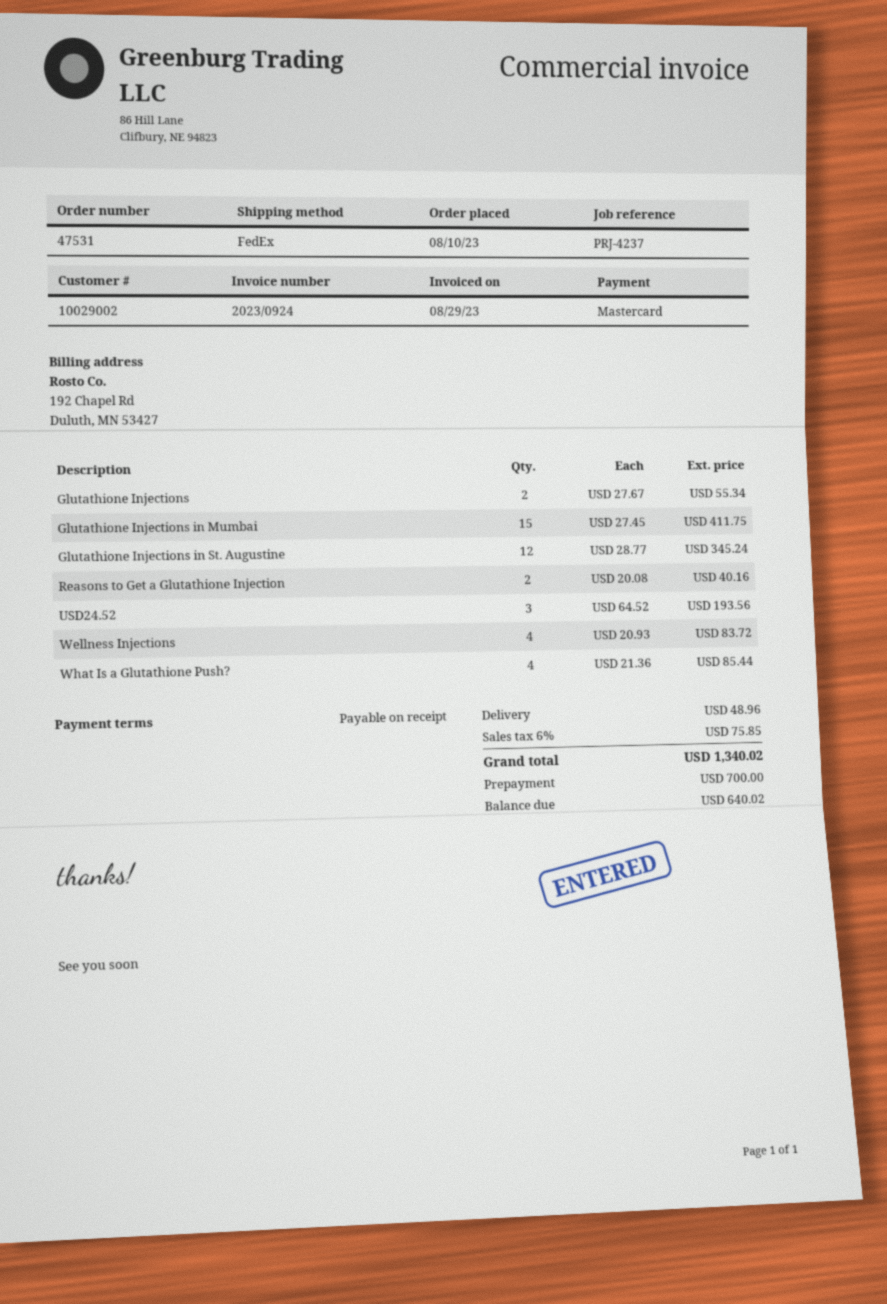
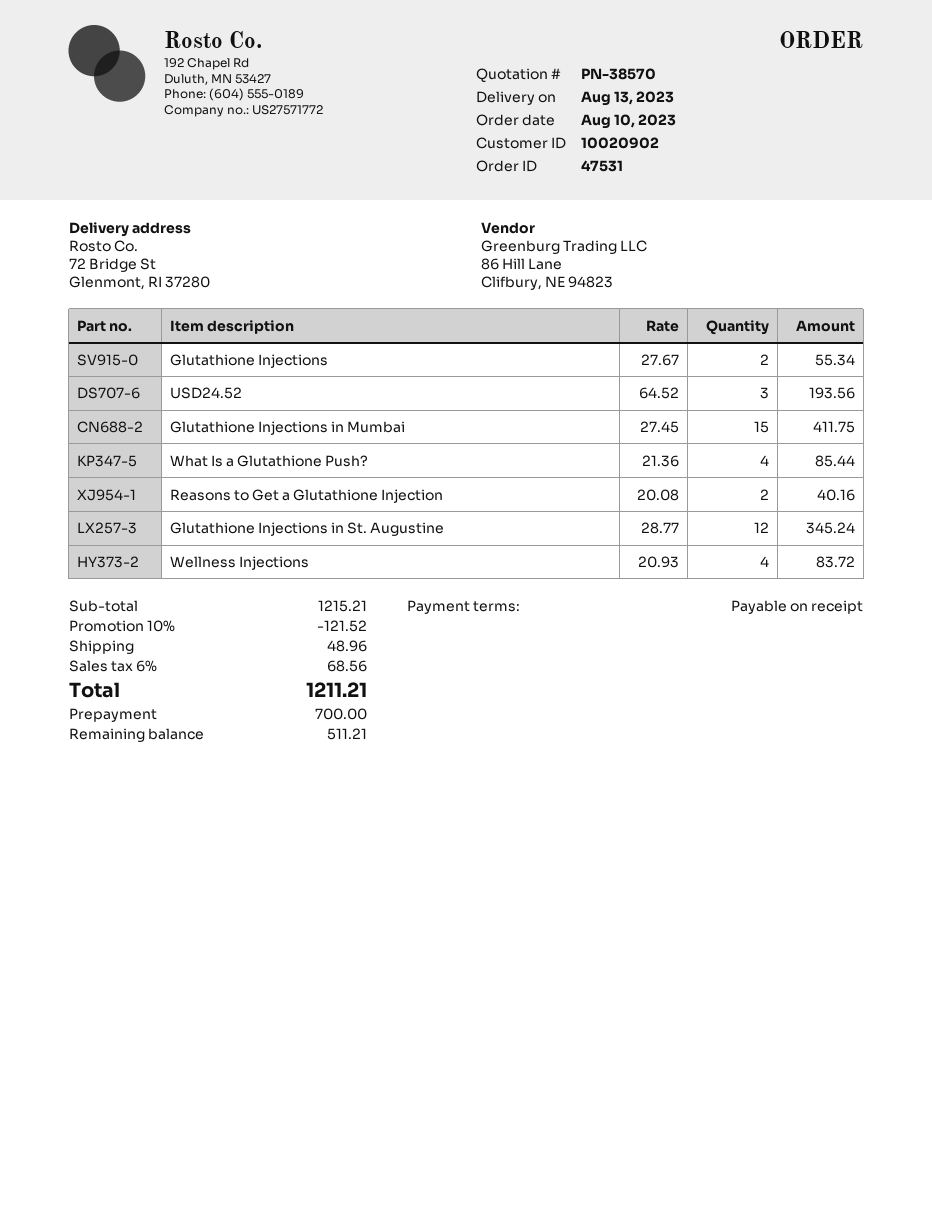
customer number: 10029002 -> 10020902
discount: none -> 10% = 121.52
tax: 6% = 75.85 -> 6% = 68.56
total: 1340.02 -> 1211.21
balance: 640.02 -> 511.21

